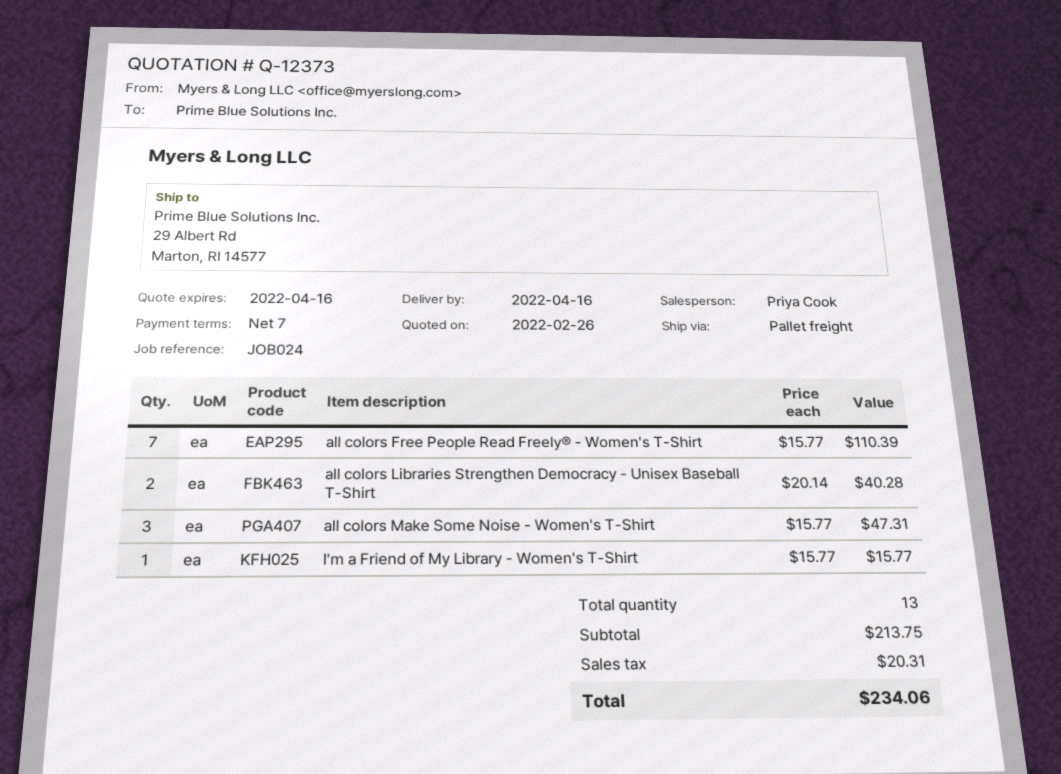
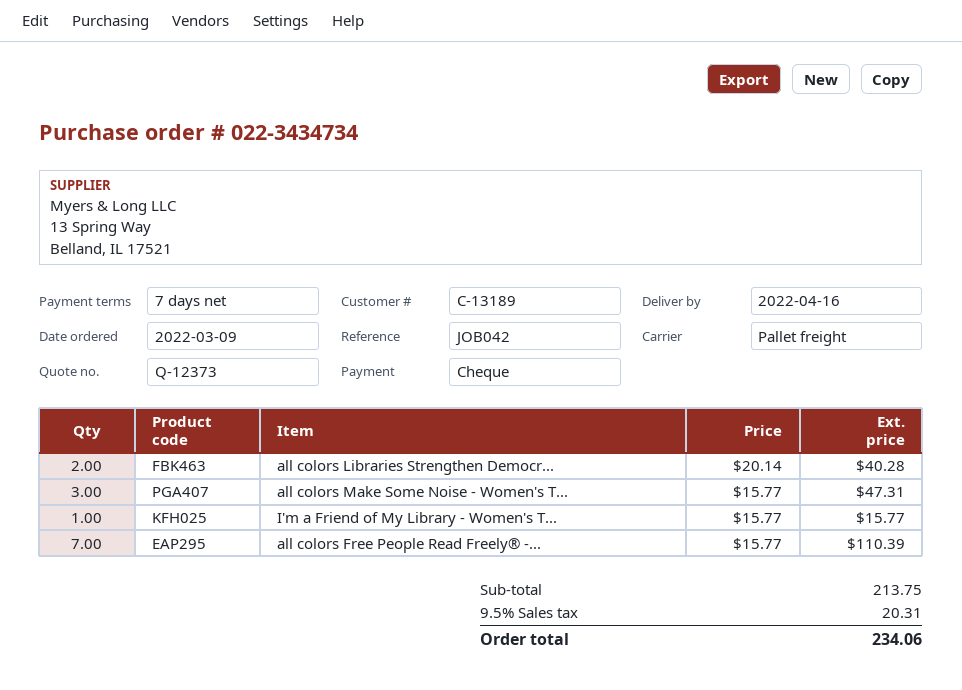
reference: JOB024 -> JOB042

